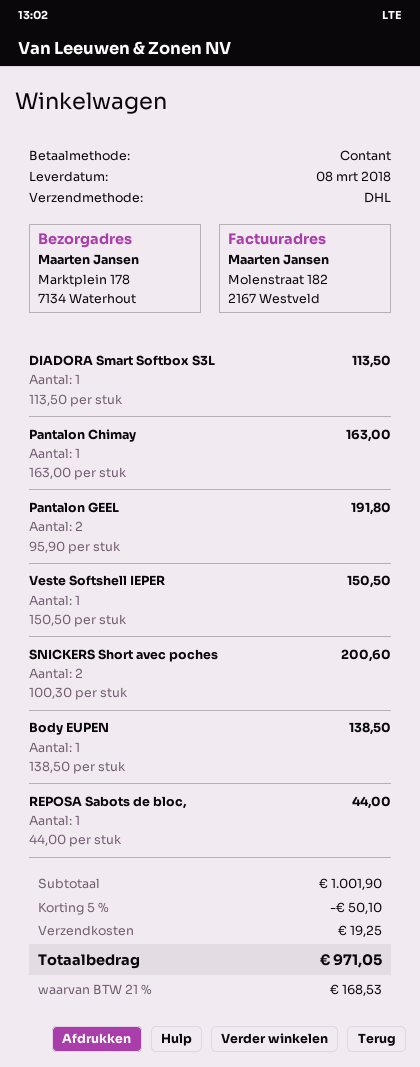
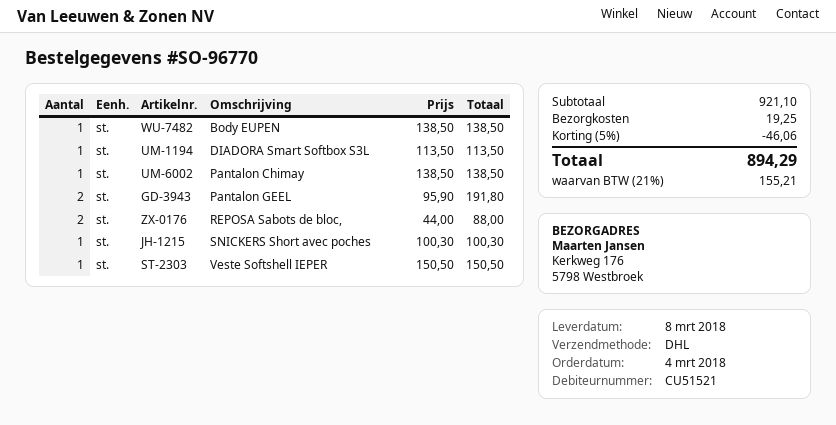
ship to: Marktplein 178, 7134 Waterhout -> Kerkweg 176, 5798 Westbroek
Pantalon Chimay: 1 x 163.00 = 163.00 -> 1 x 138.50 = 138.50
SNICKERS Short avec poches: 2 x 100.30 = 200.60 -> 1 x 100.30 = 100.30
REPOSA Sabots de bloc,: 1 x 44.00 = 44.00 -> 2 x 44.00 = 88.00
subtotal: 1001.90 -> 921.10
discount: 5% = 50.10 -> 5% = 46.06
tax: 21% = 168.53 -> 21% = 155.21
total: 971.05 -> 894.29

